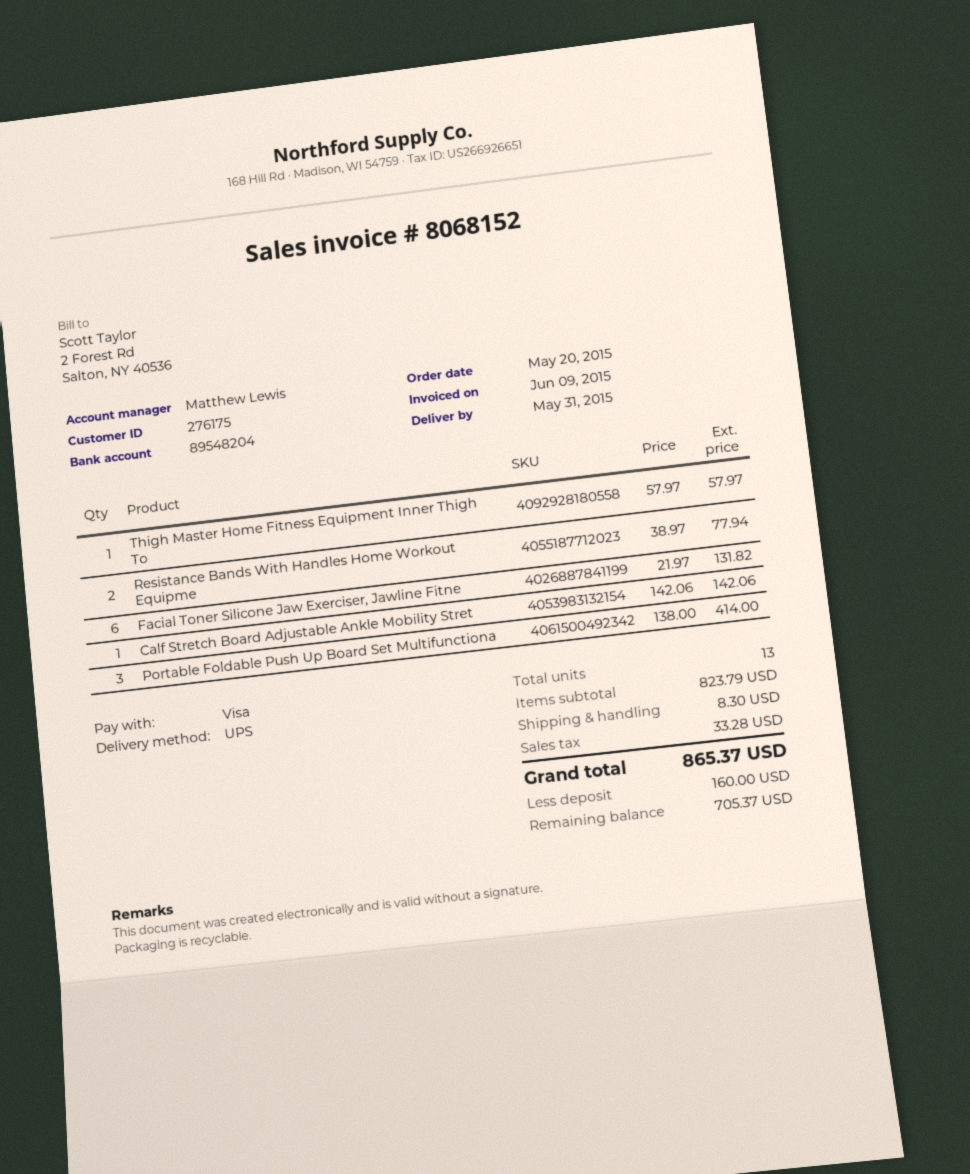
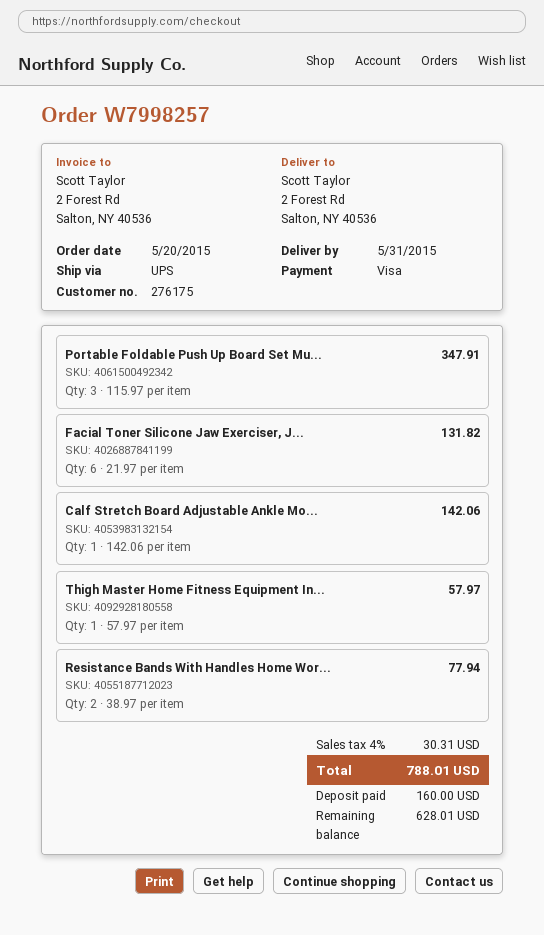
Portable Foldable Push Up Board Set Multifunctiona: 3 x 138.00 = 414.00 -> 3 x 115.97 = 347.91
shipping: 8.30 -> none
tax: 33.28 -> 30.31
total: 865.37 -> 788.01
balance: 705.37 -> 628.01

